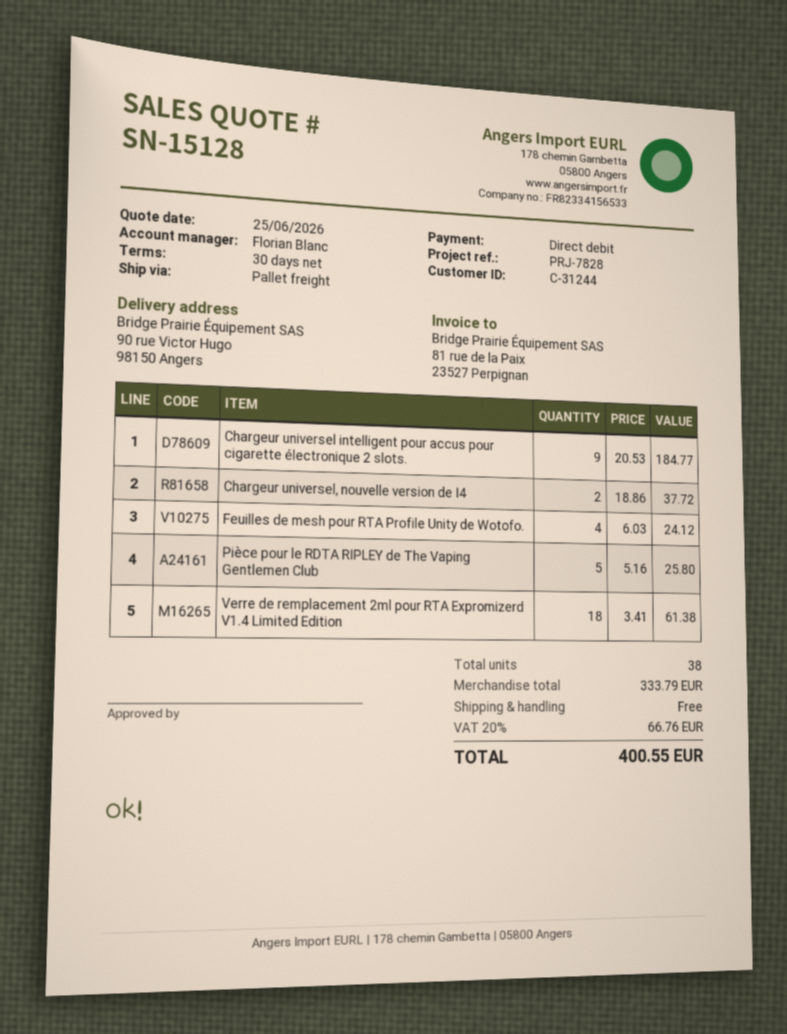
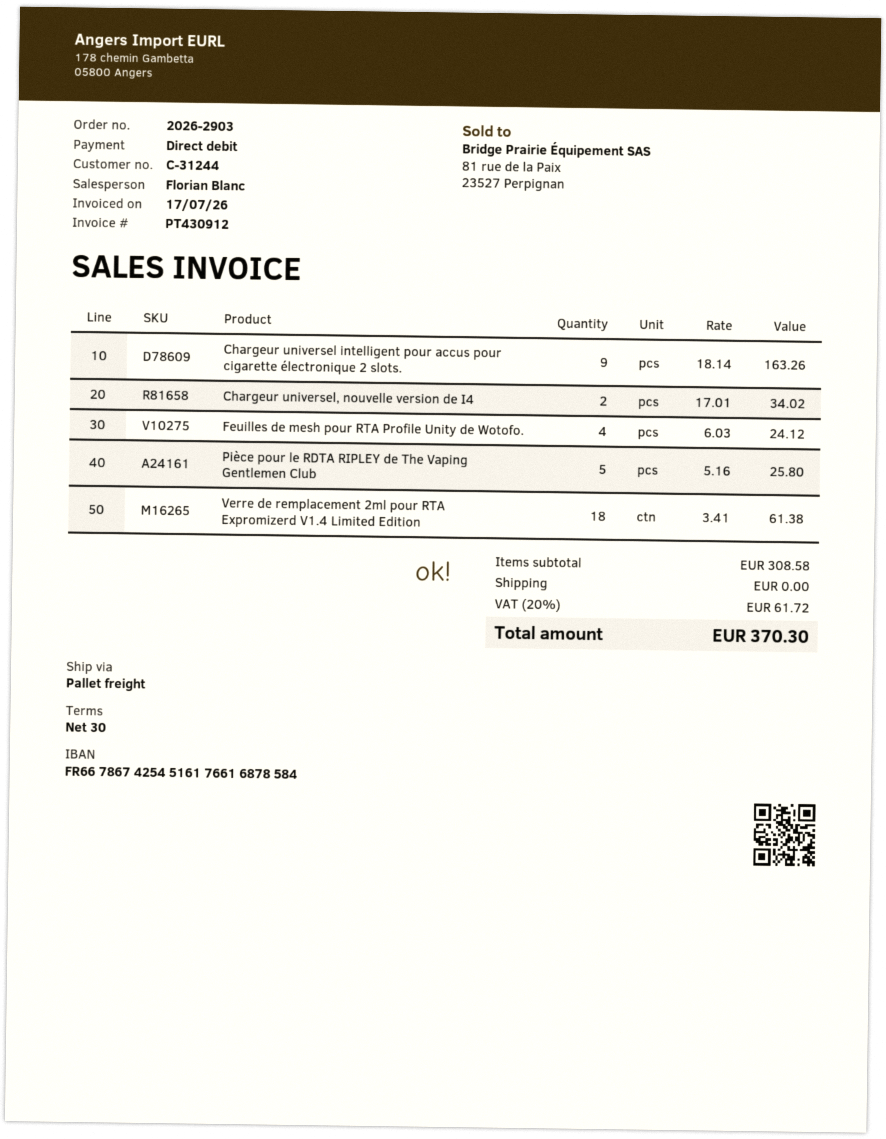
Chargeur universel intelligent pour accus pour cigarette électronique 2 slots.: 9 x 20.53 = 184.77 -> 9 x 18.14 = 163.26
Chargeur universel, nouvelle version de I4: 2 x 18.86 = 37.72 -> 2 x 17.01 = 34.02
subtotal: 333.79 -> 308.58
tax: 20% = 66.76 -> 20% = 61.72
total: 400.55 -> 370.30

